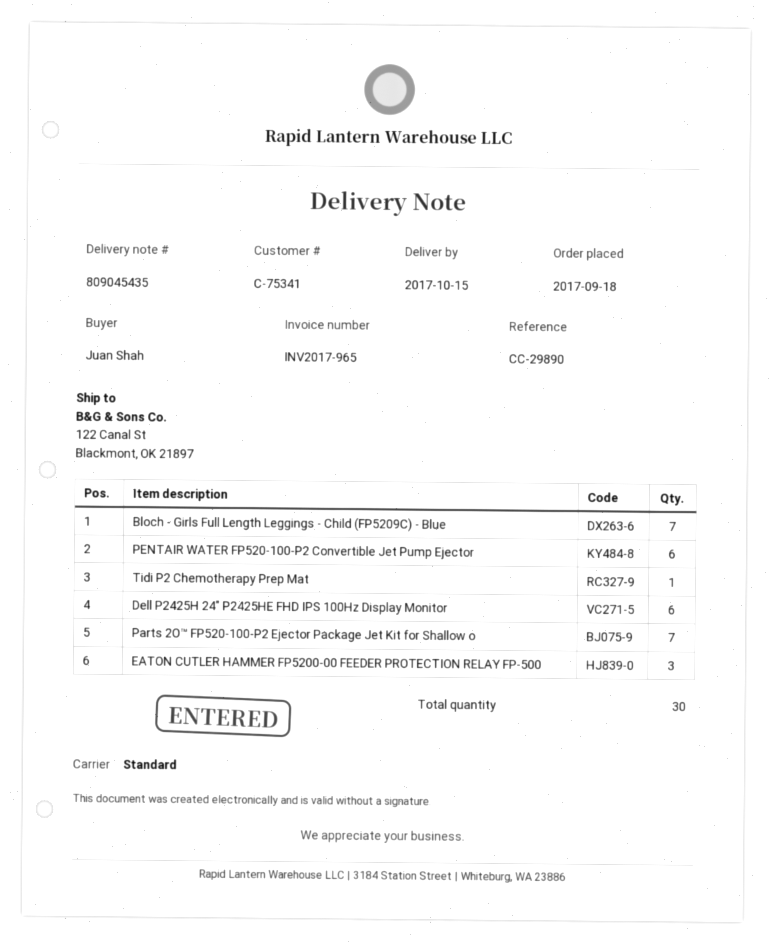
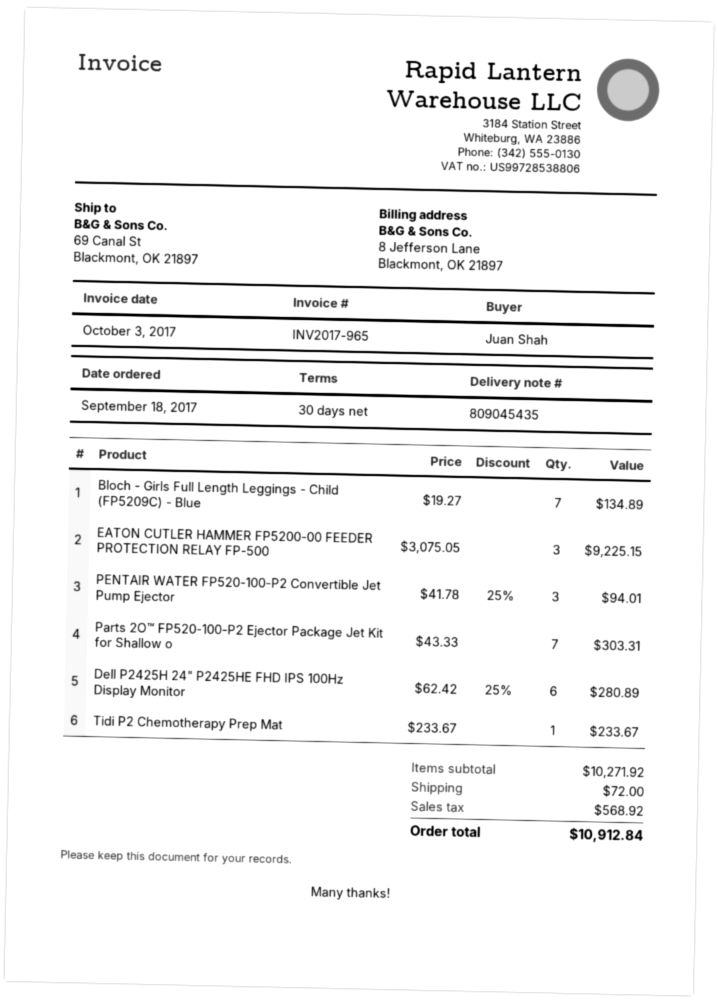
ship to: 122 Canal St, Blackmont, OK 21897 -> 69 Canal St, Blackmont, OK 21897
PENTAIR WATER FP520-100-P2 Convertible Jet Pump Ejector: 6 -> 3

